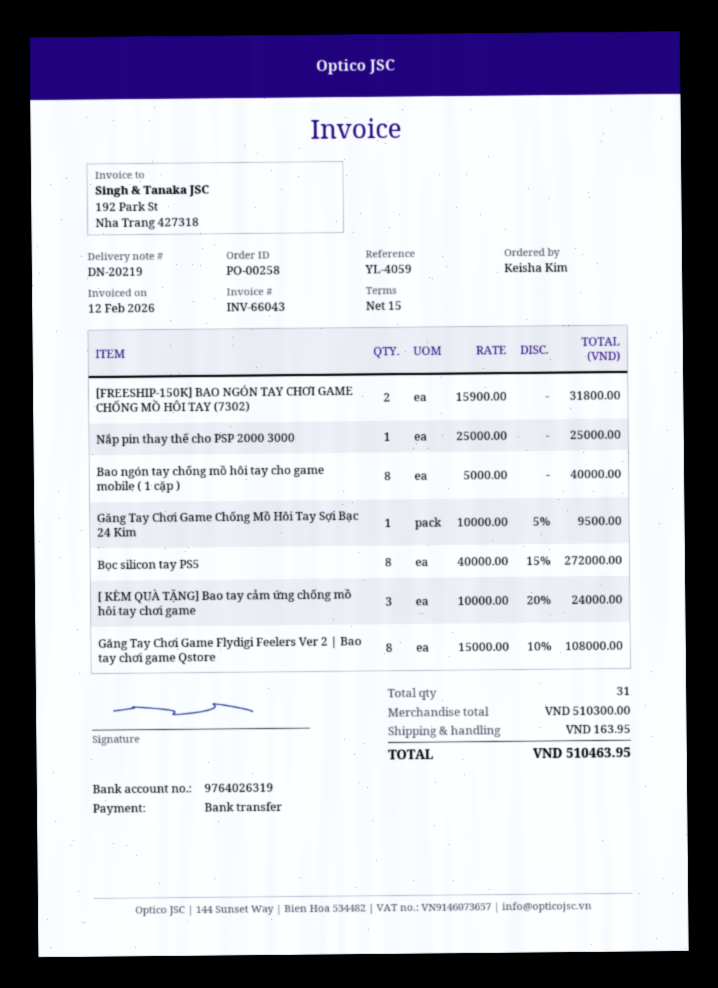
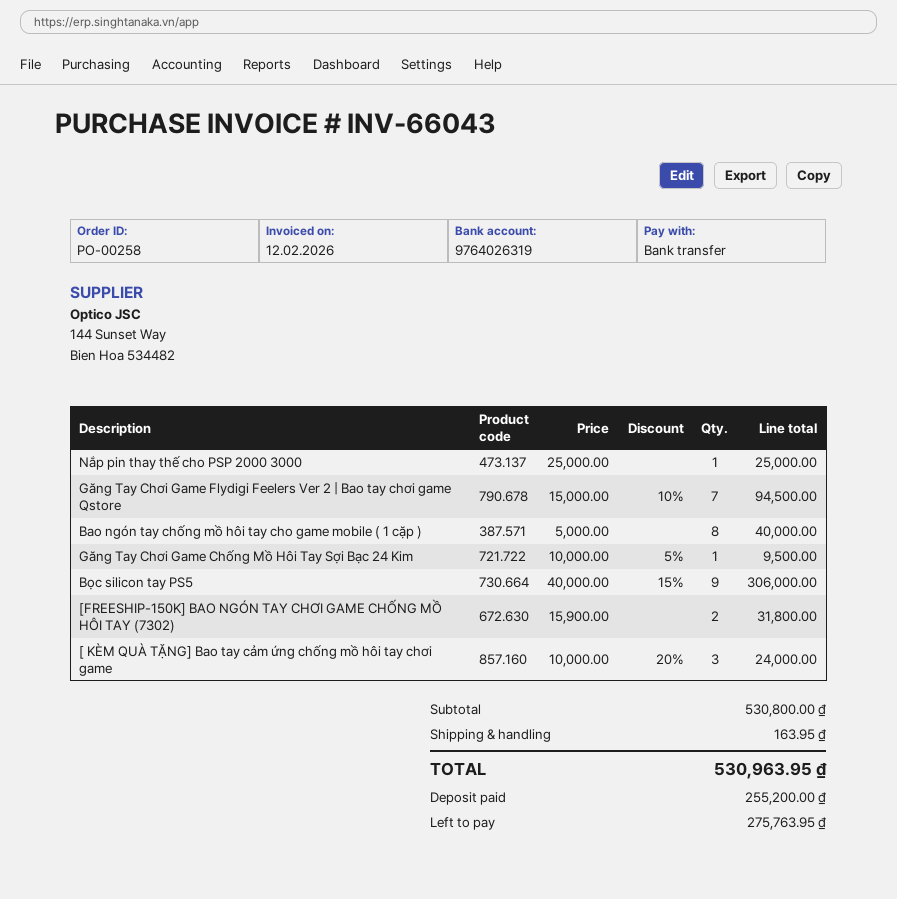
Bọc silicon tay PS5: 8 x 40000.00 - 15% = 272000.00 -> 9 x 40000.00 - 15% = 306000.00
Găng Tay Chơi Game Flydigi Feelers Ver 2 | Bao tay chơi game Qstore: 8 x 15000.00 - 10% = 108000.00 -> 7 x 15000.00 - 10% = 94500.00
subtotal: 510300.00 -> 530800.00
total: 510463.95 -> 530963.95

